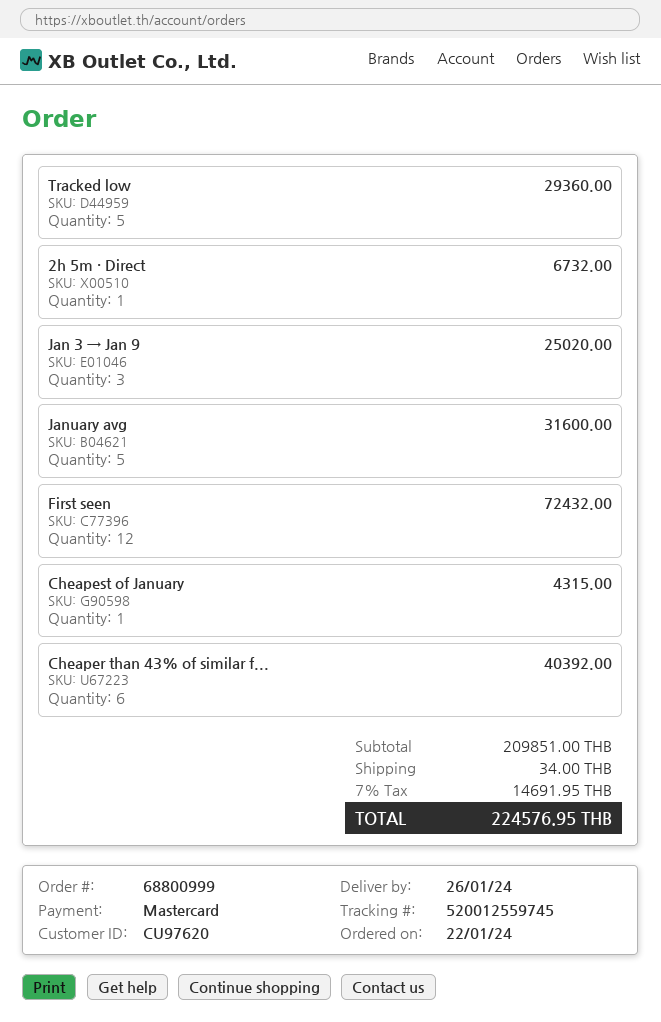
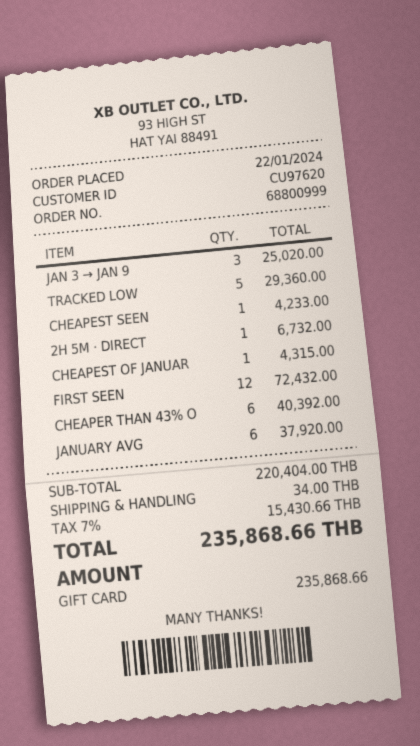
payment method: Mastercard -> gift card
January avg: 5 for 31600.00 -> 6 for 37920.00
CHEAPEST SEEN: none -> 1 for 4233.00
subtotal: 209851.00 -> 220404.00
tax: 7% = 14691.95 -> 7% = 15430.66
total: 224576.95 -> 235868.66

